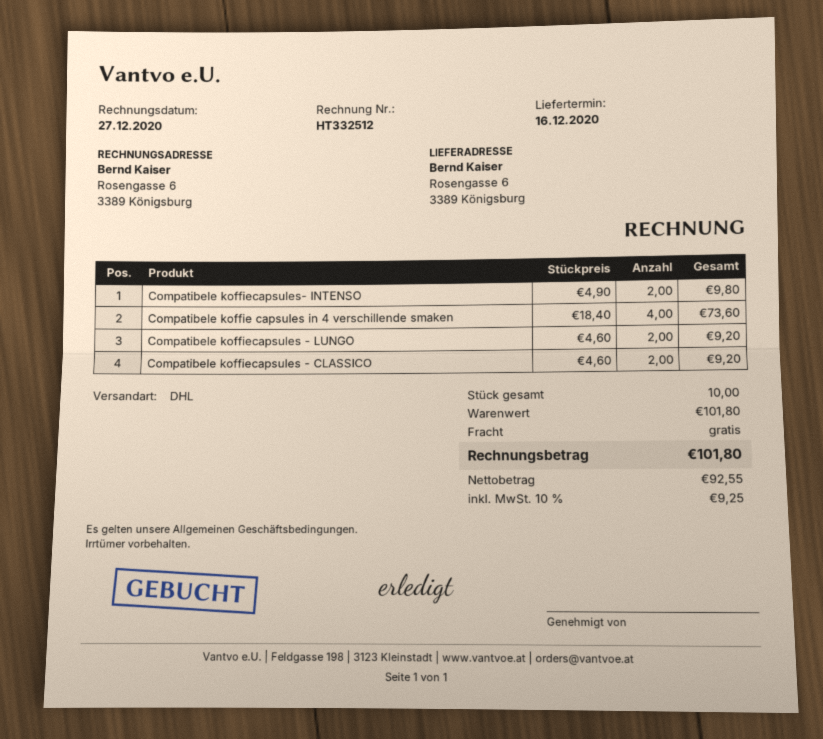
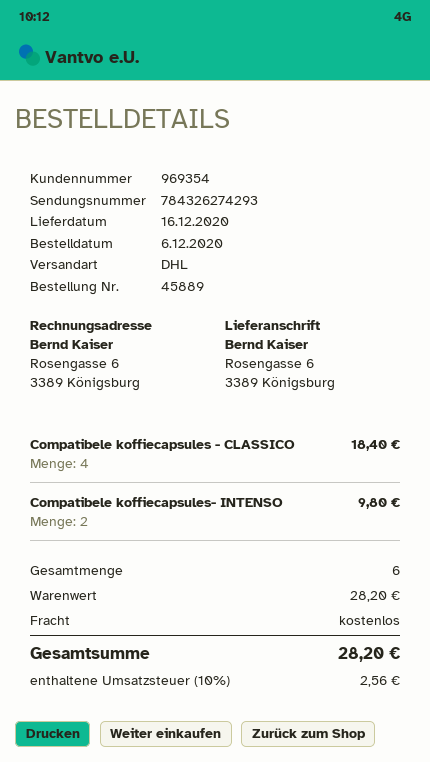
Compatibele koffie capsules in 4 verschillende smaken: 4 for 73.60 -> none
Compatibele koffiecapsules - LUNGO: 2 for 9.20 -> none
Compatibele koffiecapsules - CLASSICO: 2 for 9.20 -> 4 for 18.40
total quantity: 10 -> 6
subtotal: 101.80 -> 28.20
tax: 10% = 9.25 -> 10% = 2.56
total: 101.80 -> 28.20

